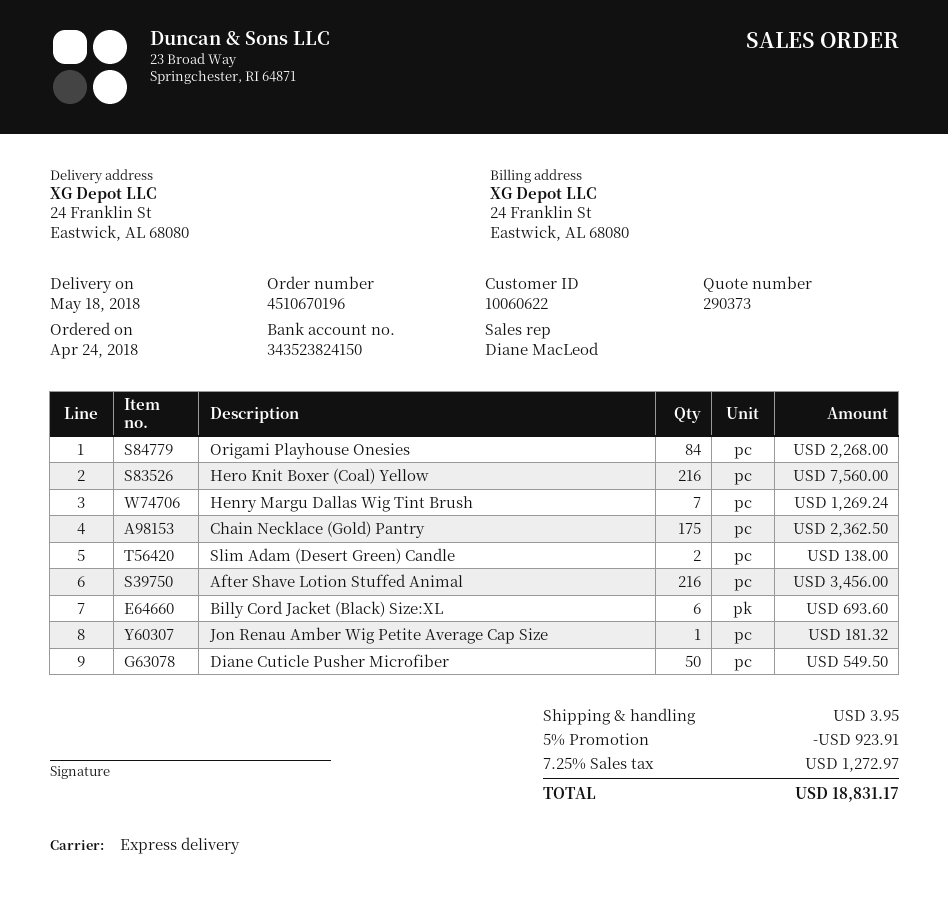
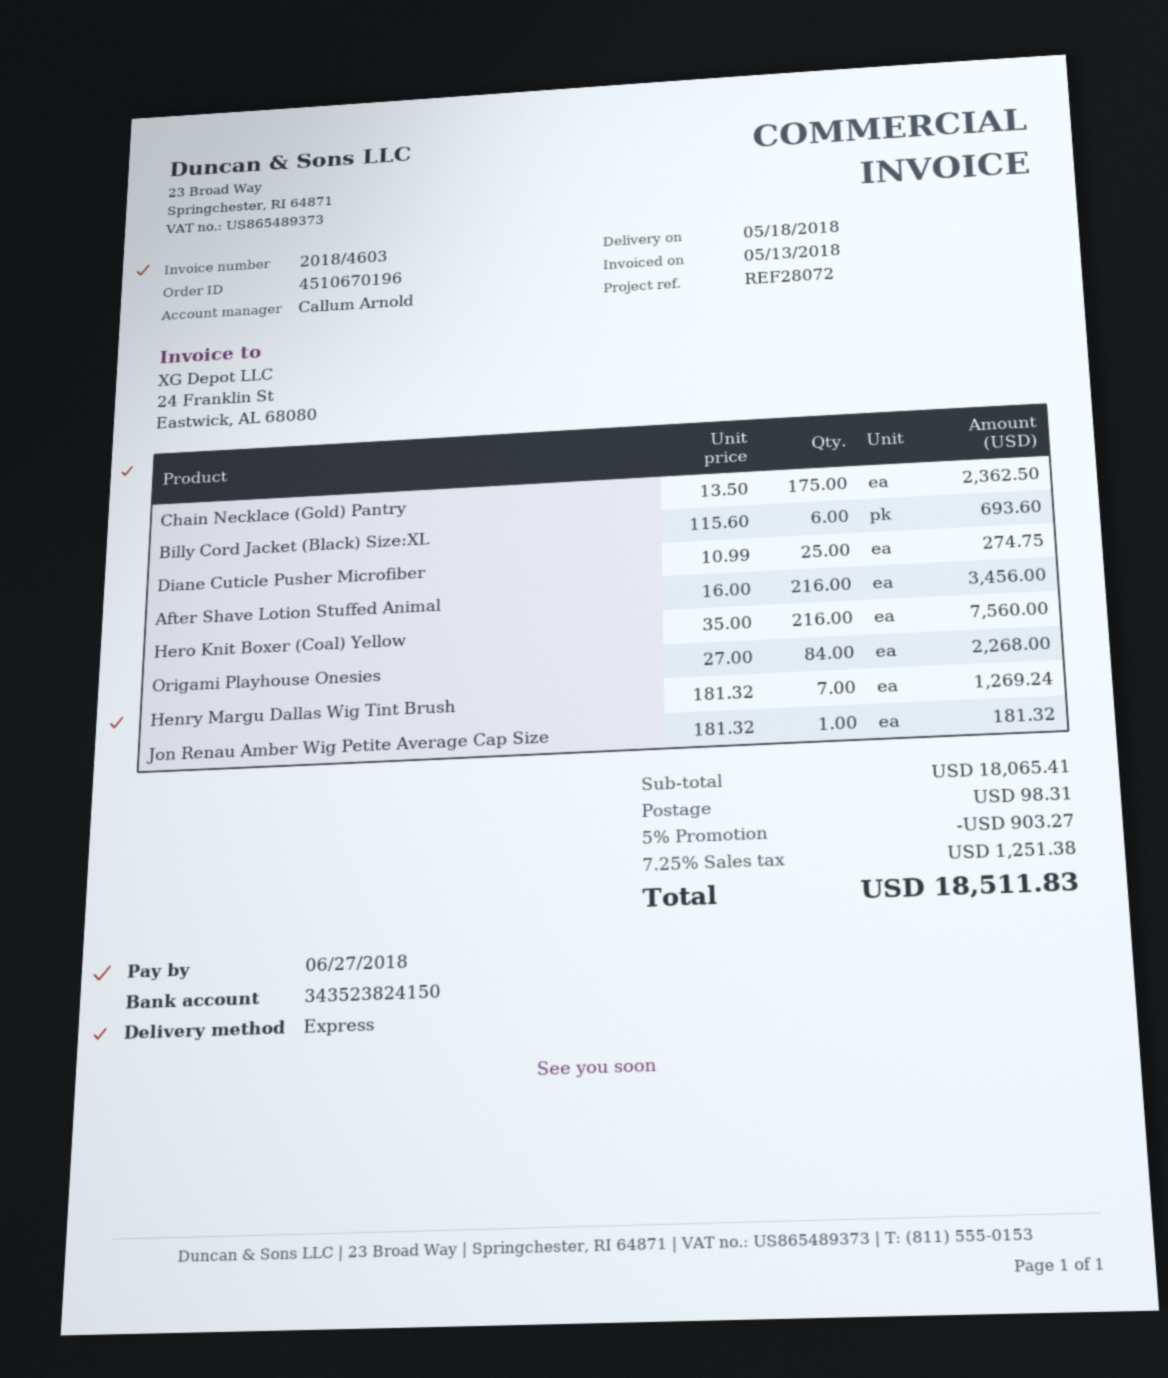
sales rep: Diane MacLeod -> Callum Arnold
Slim Adam (Desert Green) Candle: 2 for 138.00 -> none
Diane Cuticle Pusher Microfiber: 50 for 549.50 -> 25 for 274.75
discount: 5% = 923.91 -> 5% = 903.27
shipping: 3.95 -> 98.31
tax: 7.25% = 1272.97 -> 7.25% = 1251.38
total: 18831.17 -> 18511.83

